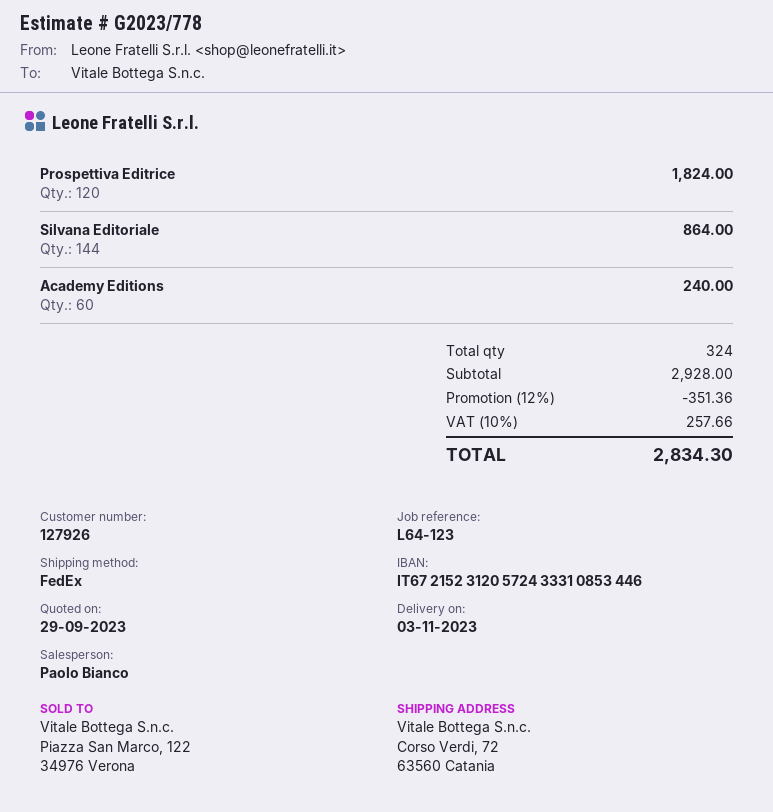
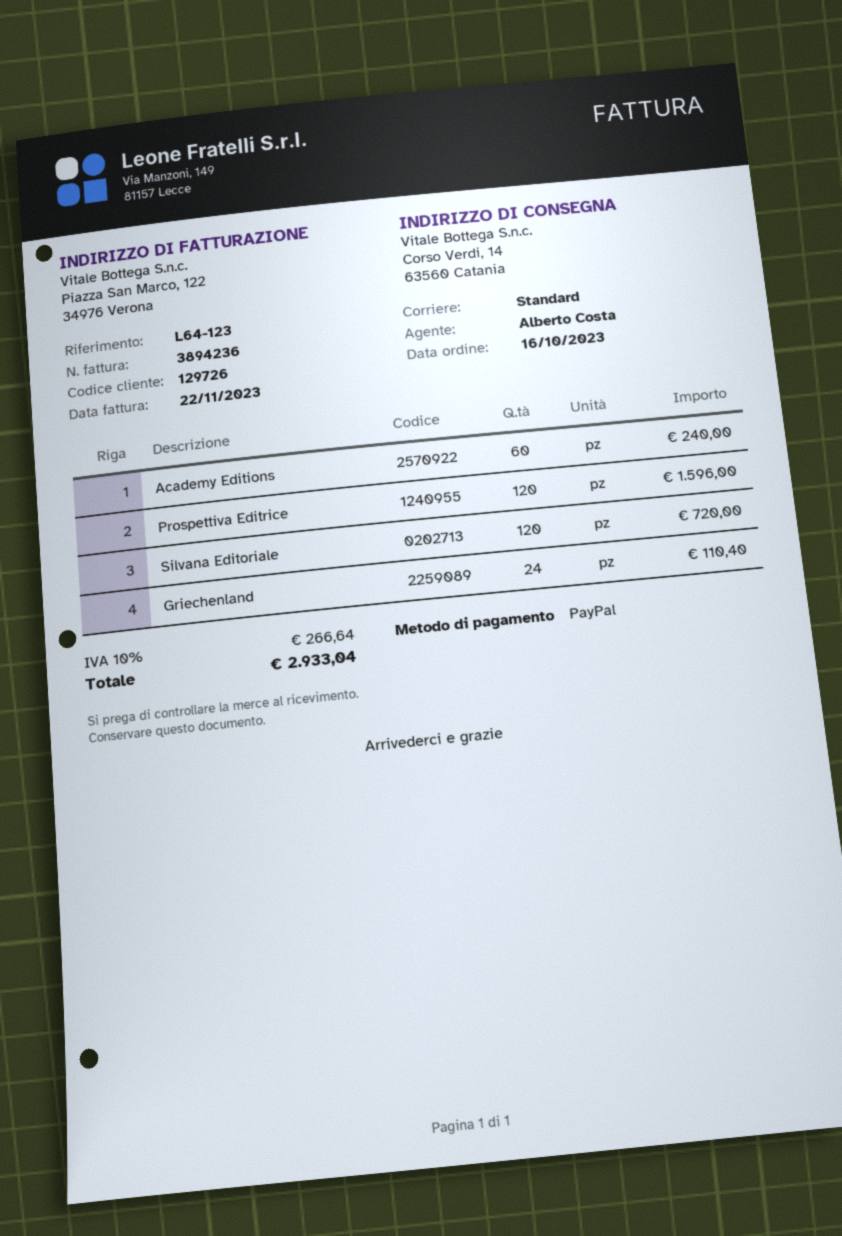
customer number: 127926 -> 129726
sales rep: Paolo Bianco -> Alberto Costa
shipping method: FedEx -> standard
ship to: Corso Verdi, 72, 63560 Catania -> Corso Verdi, 14, 63560 Catania
Prospettiva Editrice: 120 for 1824.00 -> 120 for 1596.00
Silvana Editoriale: 144 for 864.00 -> 120 for 720.00
Griechenland: none -> 24 for 110.40
discount: 12% = 351.36 -> none
tax: 10% = 257.66 -> 10% = 266.64
total: 2834.30 -> 2933.04

